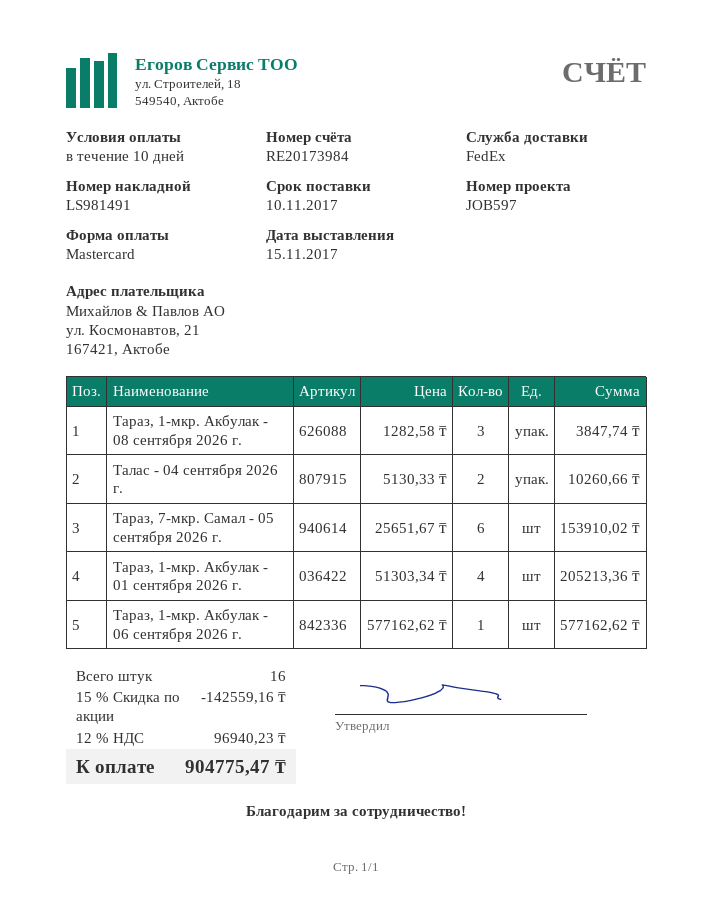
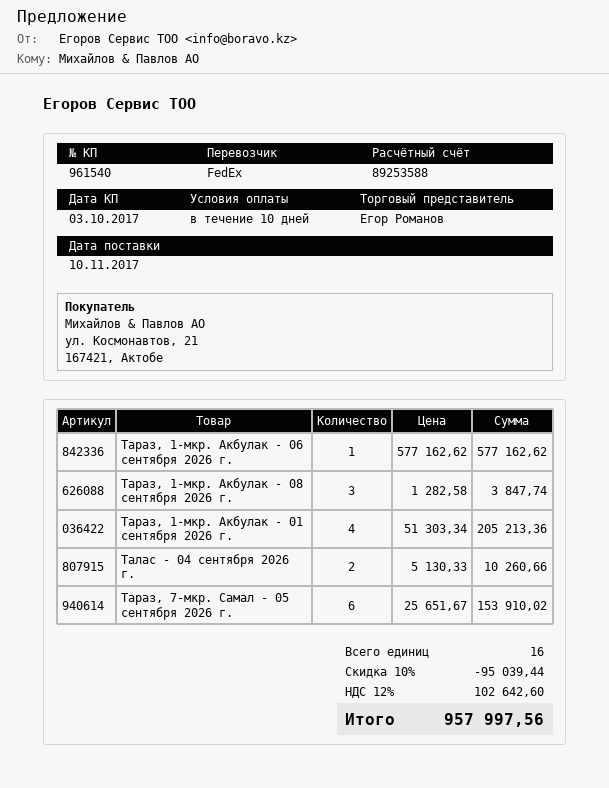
discount: 15% = 142559.16 -> 10% = 95039.44
tax: 12% = 96940.23 -> 12% = 102642.60
total: 904775.47 -> 957997.56

